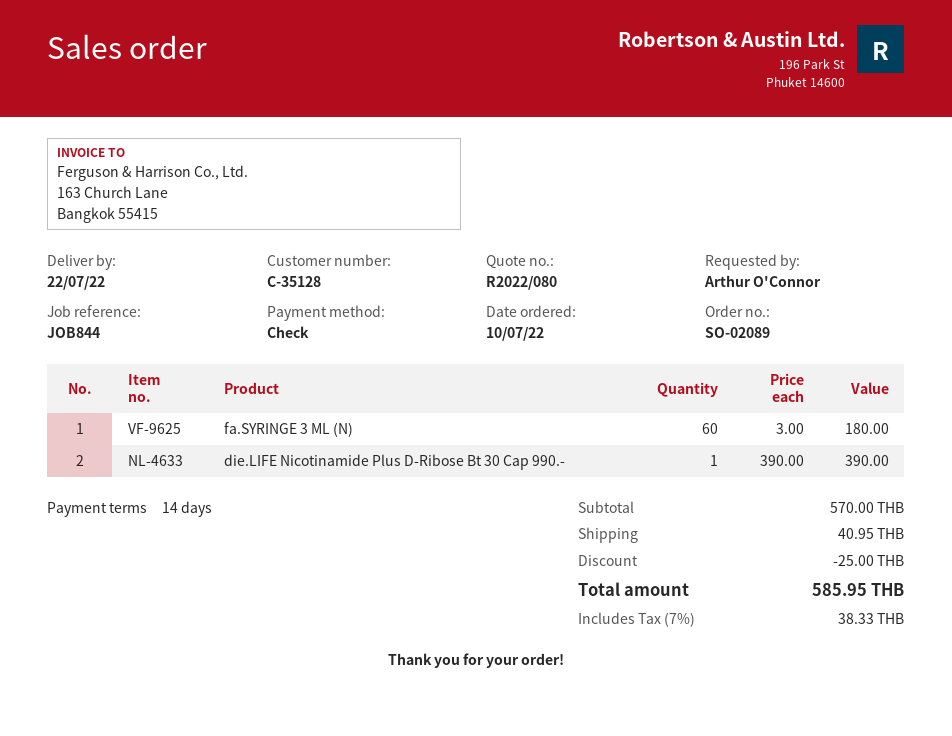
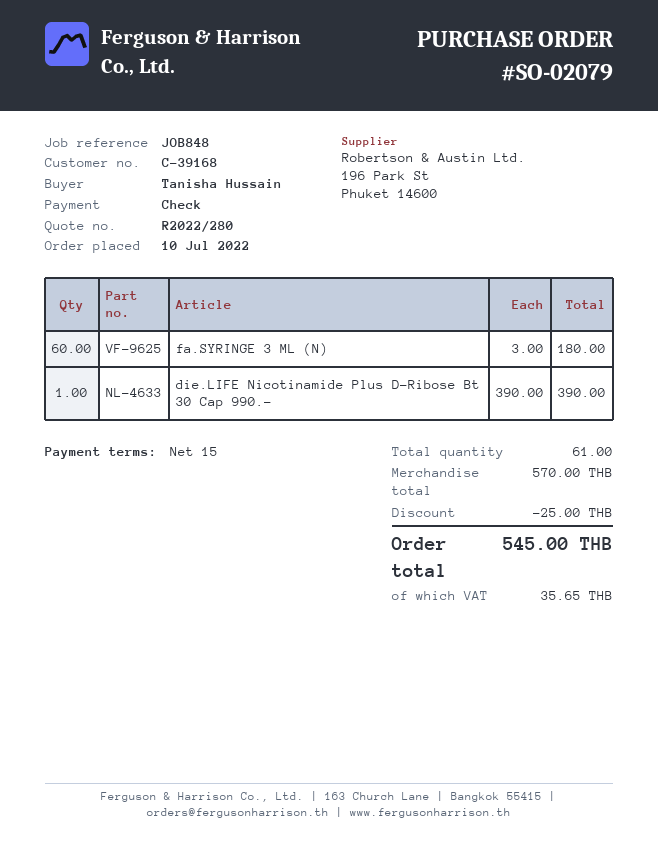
quote number: R2022/080 -> R2022/280
order number: SO-02089 -> SO-02079
payment terms: 14 days -> 15 days
customer number: C-35128 -> C-39168
reference: JOB844 -> JOB848
ordered by: Arthur O'Connor -> Tanisha Hussain
shipping: 40.95 -> none
tax: 38.33 -> 35.65
total: 585.95 -> 545.00

